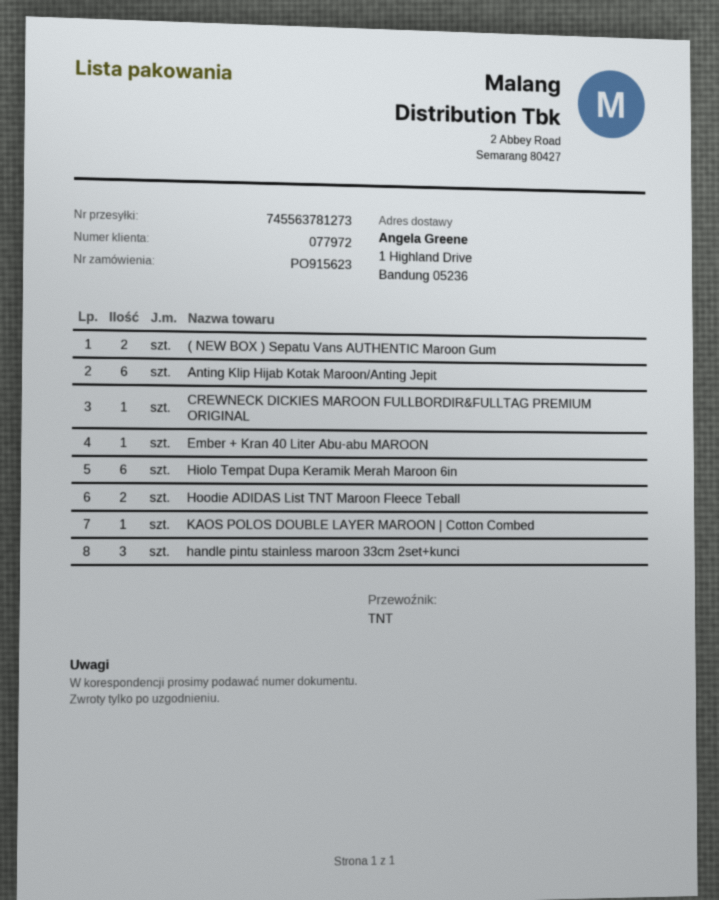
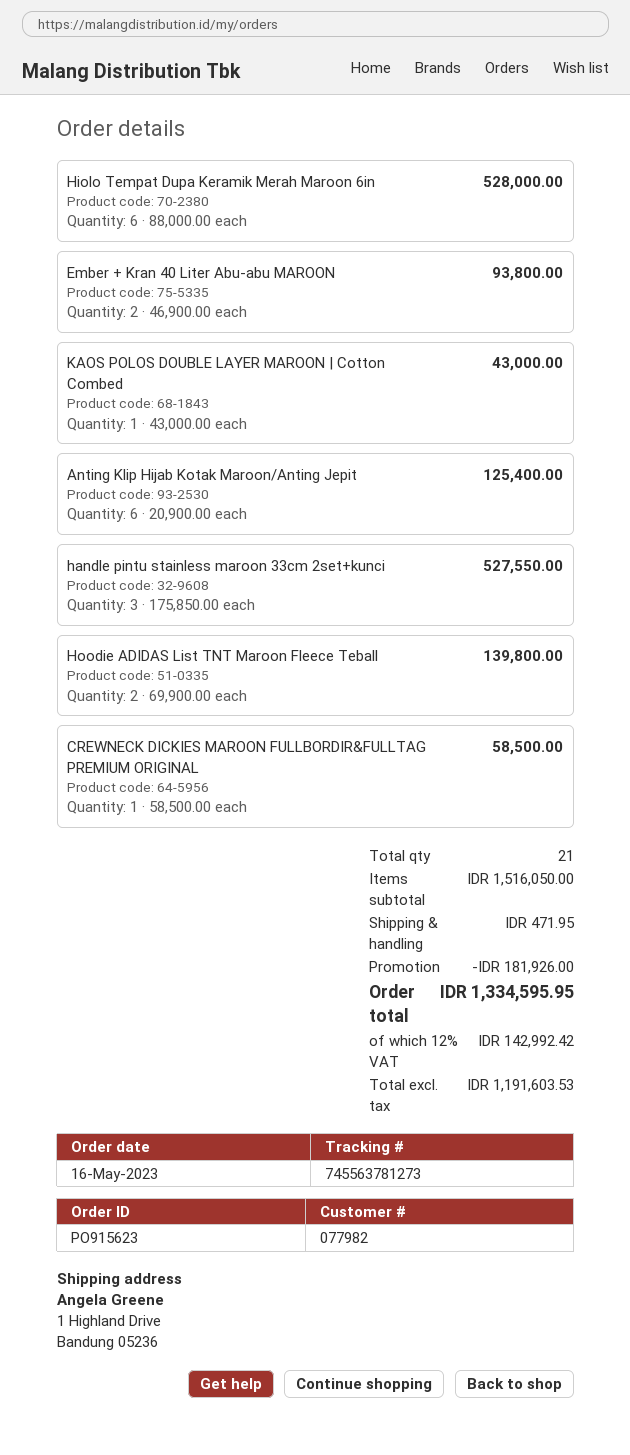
customer number: 077972 -> 077982
( NEW BOX ) Sepatu Vans AUTHENTIC Maroon Gum: 2 -> none
Ember + Kran 40 Liter Abu-abu MAROON: 1 -> 2

